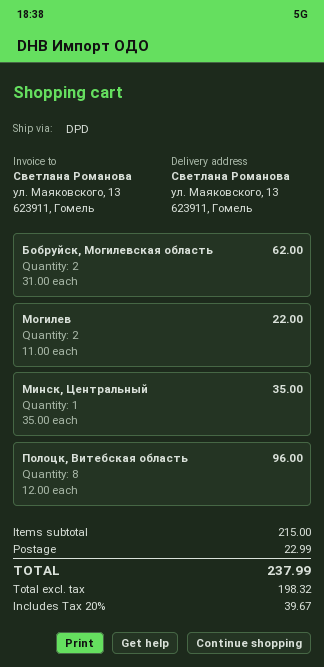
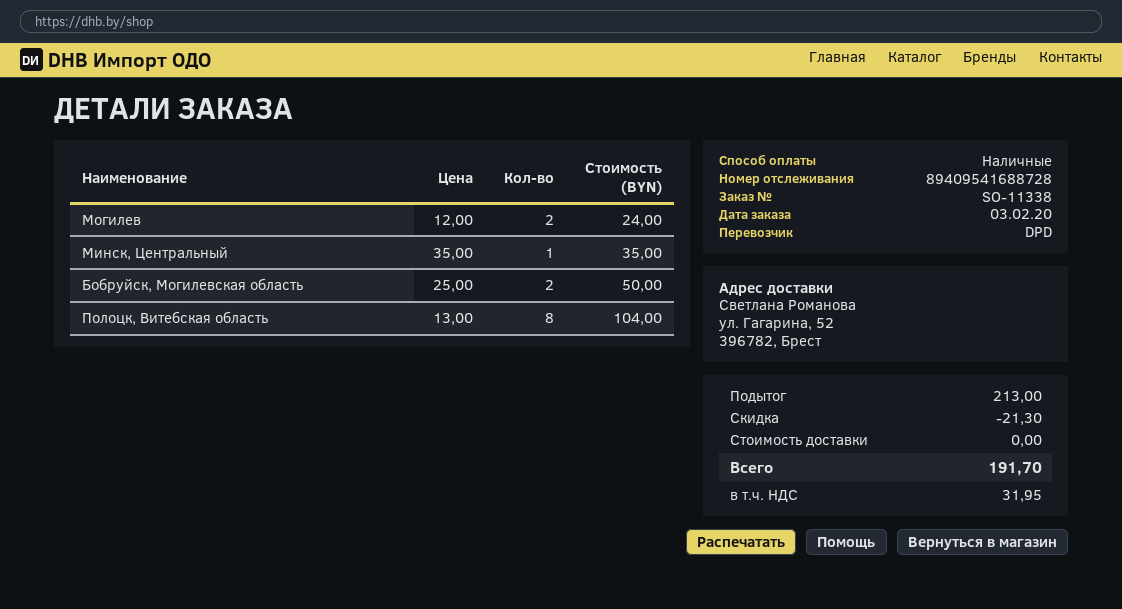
ship to: ул. Маяковского, 13, 623911, Гомель -> ул. Гагарина, 52, 396782, Брест
Бобруйск, Могилевская область: 2 x 31.00 = 62.00 -> 2 x 25.00 = 50.00
Могилев: 2 x 11.00 = 22.00 -> 2 x 12.00 = 24.00
Полоцк, Витебская область: 8 x 12.00 = 96.00 -> 8 x 13.00 = 104.00
subtotal: 215.00 -> 213.00
discount: none -> 21.30
shipping: 22.99 -> 0.00
tax: 39.67 -> 31.95
total: 237.99 -> 191.70

